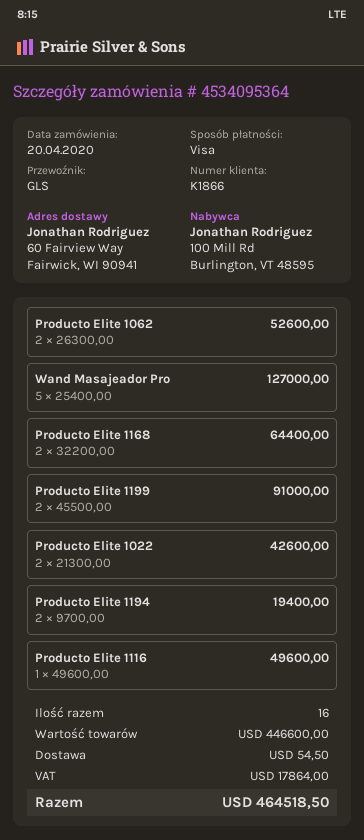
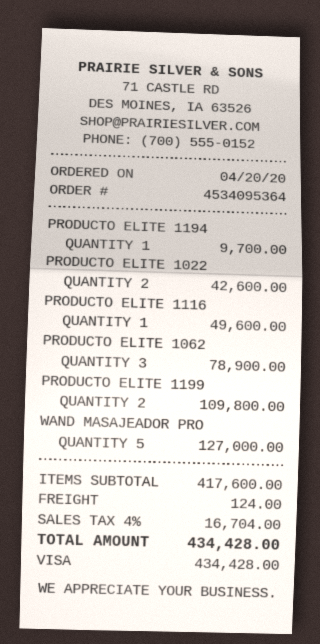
Producto Elite 1062: 2 for 52600.00 -> 3 for 78900.00
Producto Elite 1168: 2 for 64400.00 -> none
Producto Elite 1199: 2 for 91000.00 -> 2 for 109800.00
Producto Elite 1194: 2 for 19400.00 -> 1 for 9700.00
subtotal: 446600.00 -> 417600.00
shipping: 54.50 -> 124.00
tax: 17864.00 -> 16704.00
total: 464518.50 -> 434428.00

